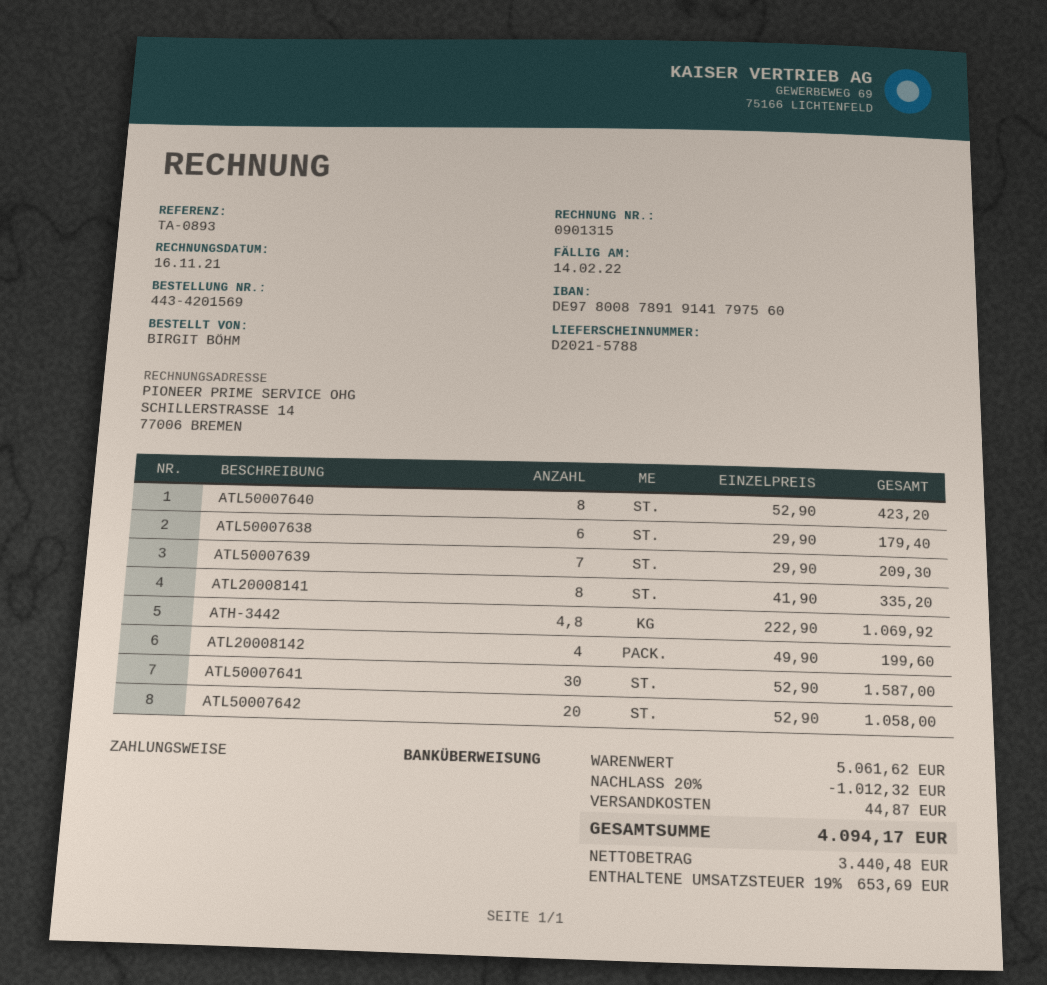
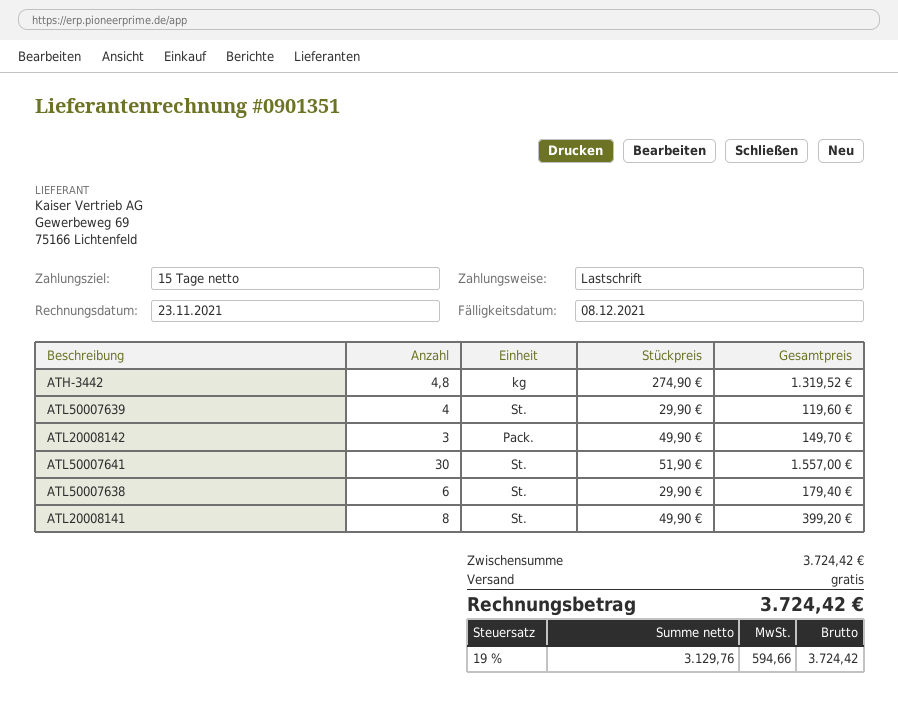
invoice number: 0901315 -> 0901351
invoice date: 2021-11-16 -> 2021-11-23
due date: 2022-02-14 -> 2021-12-08
payment method: bank transfer -> direct debit
ATL50007640: 8 x 52.90 = 423.20 -> none
ATL50007639: 7 x 29.90 = 209.30 -> 4 x 29.90 = 119.60
ATL20008141: 8 x 41.90 = 335.20 -> 8 x 49.90 = 399.20
ATH-3442: 4.8 x 222.90 = 1069.92 -> 4.8 x 274.90 = 1319.52
ATL20008142: 4 x 49.90 = 199.60 -> 3 x 49.90 = 149.70
ATL50007641: 30 x 52.90 = 1587.00 -> 30 x 51.90 = 1557.00
ATL50007642: 20 x 52.90 = 1058.00 -> none
subtotal: 5061.62 -> 3724.42
discount: 20% = 1012.32 -> none
shipping: 44.87 -> 0.00
net: 3440.48 -> 3129.76
tax: 19% = 653.69 -> 19% = 594.66
total: 4094.17 -> 3724.42

